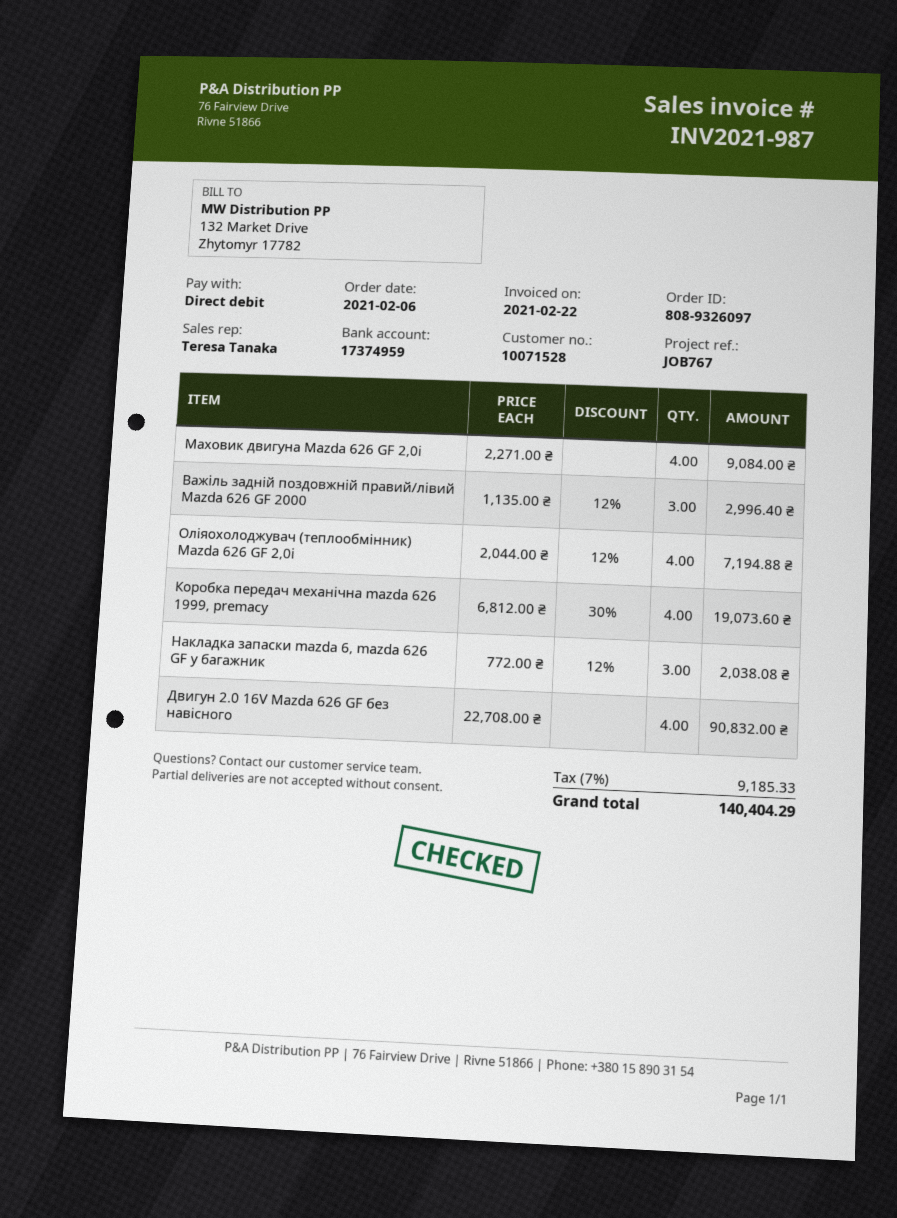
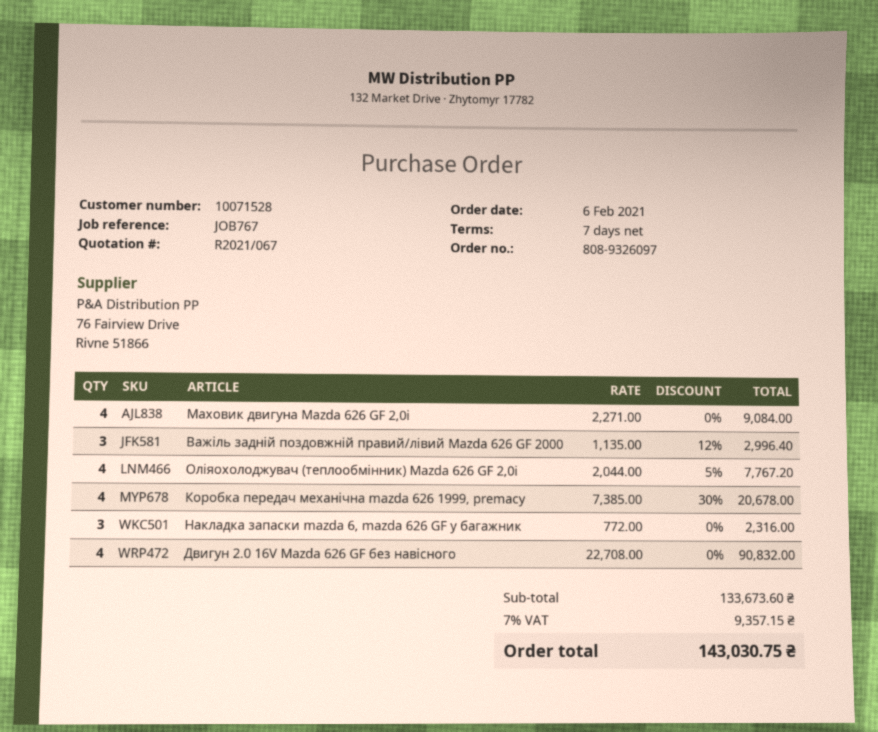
Оліяохолоджувач (теплообмінник) Mazda 626 GF 2,0i: 4 x 2044.00 - 12% = 7194.88 -> 4 x 2044.00 - 5% = 7767.20
Коробка передач механічна mazda 626 1999, premacy: 4 x 6812.00 - 30% = 19073.60 -> 4 x 7385.00 - 30% = 20678.00
Накладка запаски mazda 6, mazda 626 GF у багажник: 3 x 772.00 - 12% = 2038.08 -> 3 x 772.00 = 2316.00
tax: 7% = 9185.33 -> 7% = 9357.15
total: 140404.29 -> 143030.75

